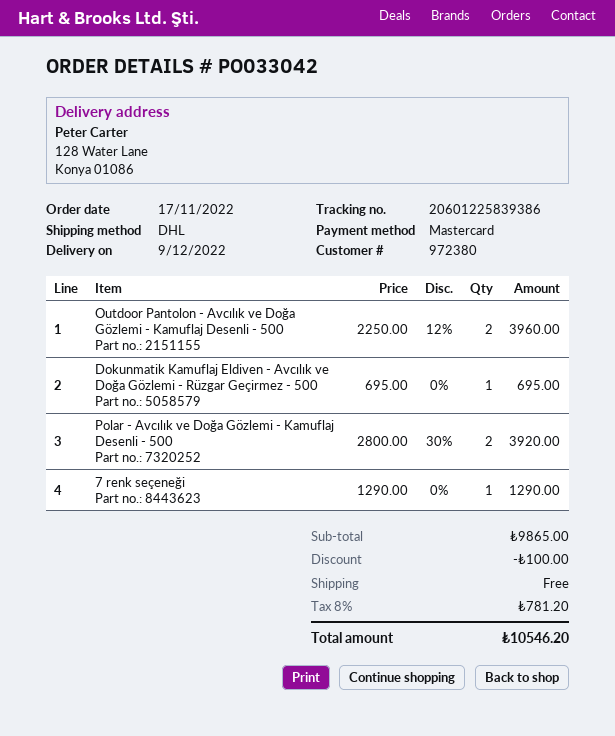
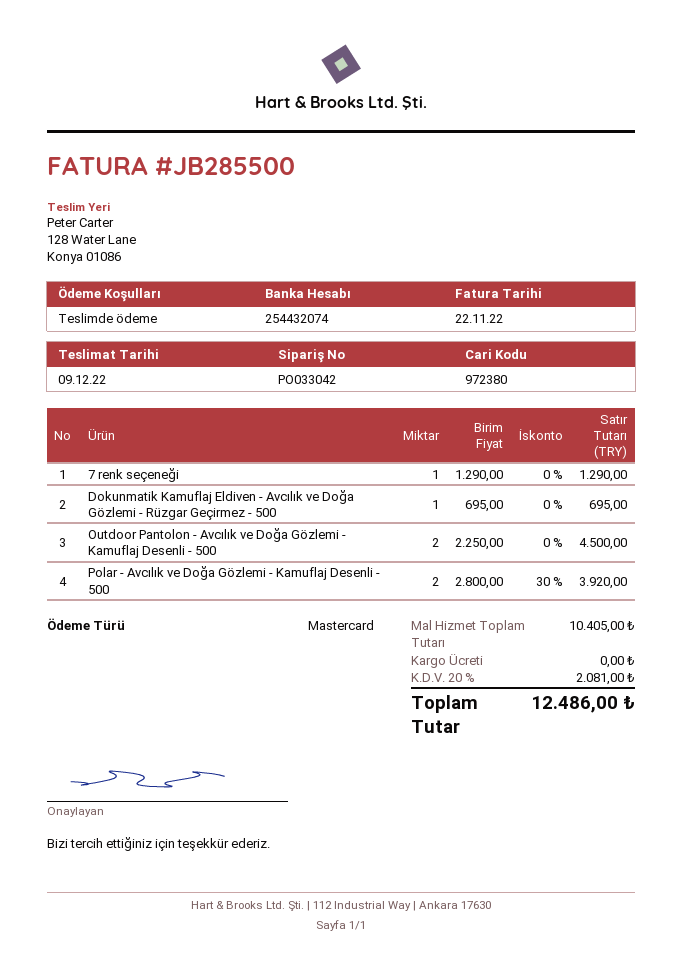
Outdoor Pantolon - Avcılık ve Doğa Gözlemi - Kamuflaj Desenli - 500: 2 x 2250.00 - 12% = 3960.00 -> 2 x 2250.00 = 4500.00
subtotal: 9865.00 -> 10405.00
discount: 100.00 -> none
tax: 8% = 781.20 -> 20% = 2081.00
total: 10546.20 -> 12486.00

